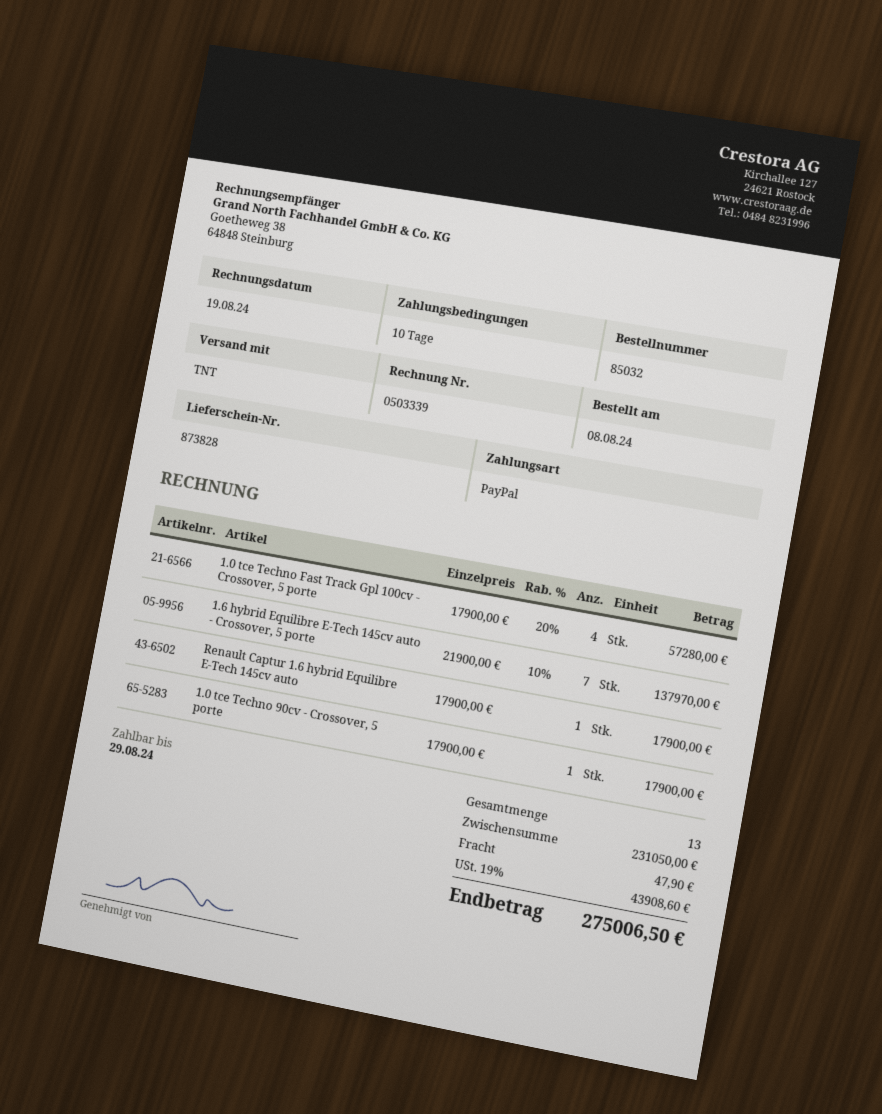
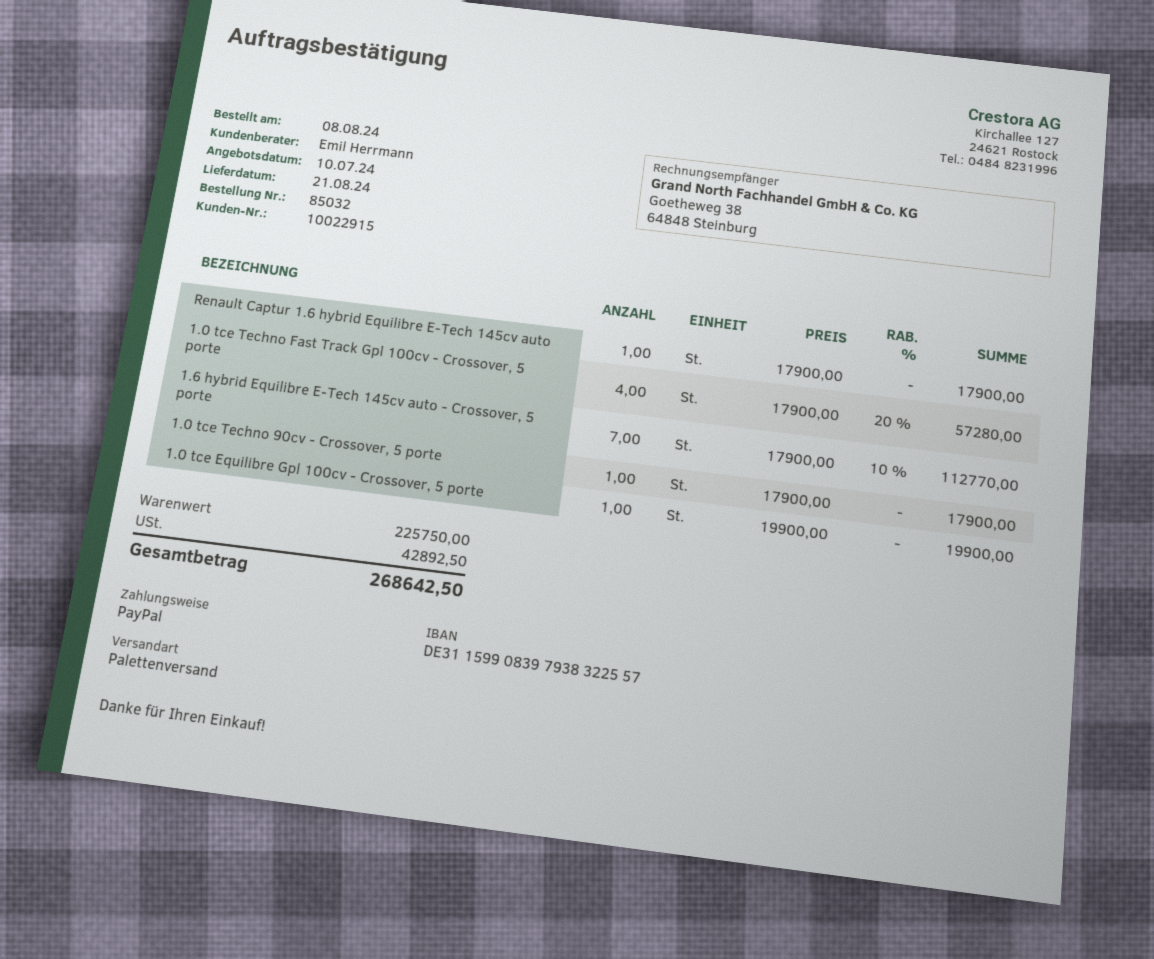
shipping method: TNT -> pallet freight
1.6 hybrid Equilibre E-Tech 145cv auto - Crossover, 5 porte: 7 x 21900.00 - 10% = 137970.00 -> 7 x 17900.00 - 10% = 112770.00
1.0 tce Equilibre Gpl 100cv - Crossover, 5 porte: none -> 1 x 19900.00 = 19900.00
subtotal: 231050.00 -> 225750.00
shipping: 47.90 -> none
tax: 43908.60 -> 42892.50
total: 275006.50 -> 268642.50

